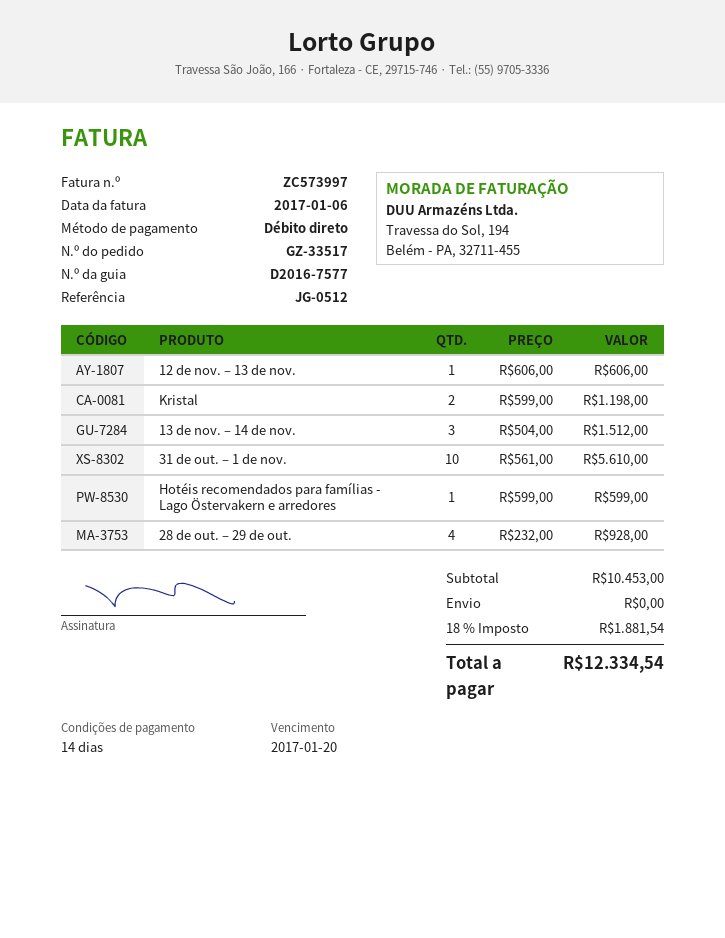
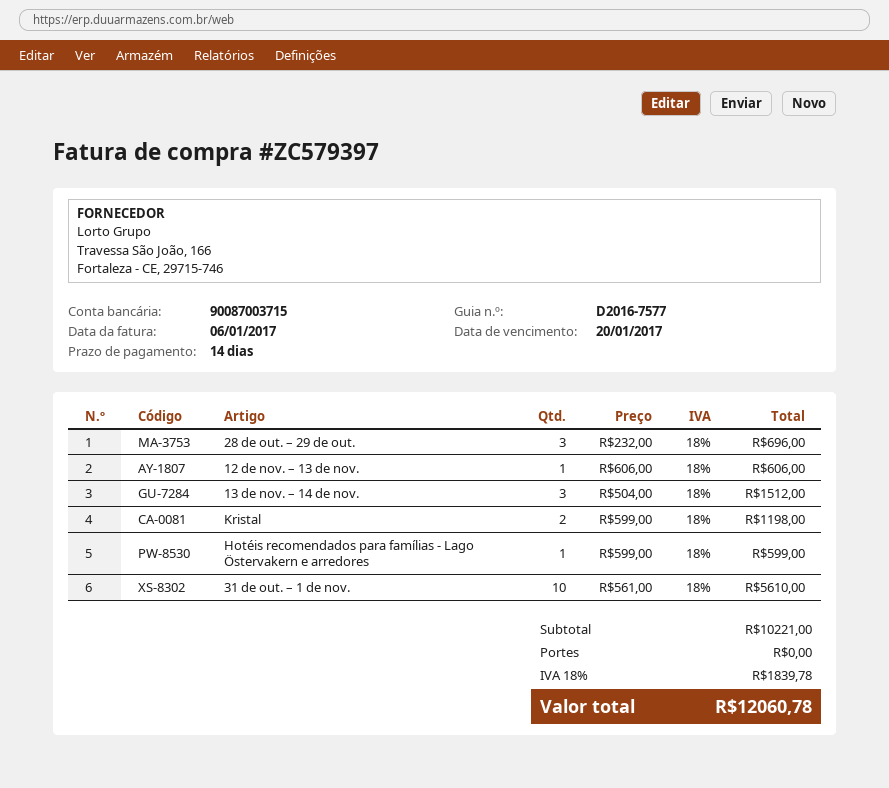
invoice number: ZC573997 -> ZC579397
28 de out. – 29 de out.: 4 x 232.00 = 928.00 -> 3 x 232.00 = 696.00
subtotal: 10453.00 -> 10221.00
tax: 18% = 1881.54 -> 18% = 1839.78
total: 12334.54 -> 12060.78

